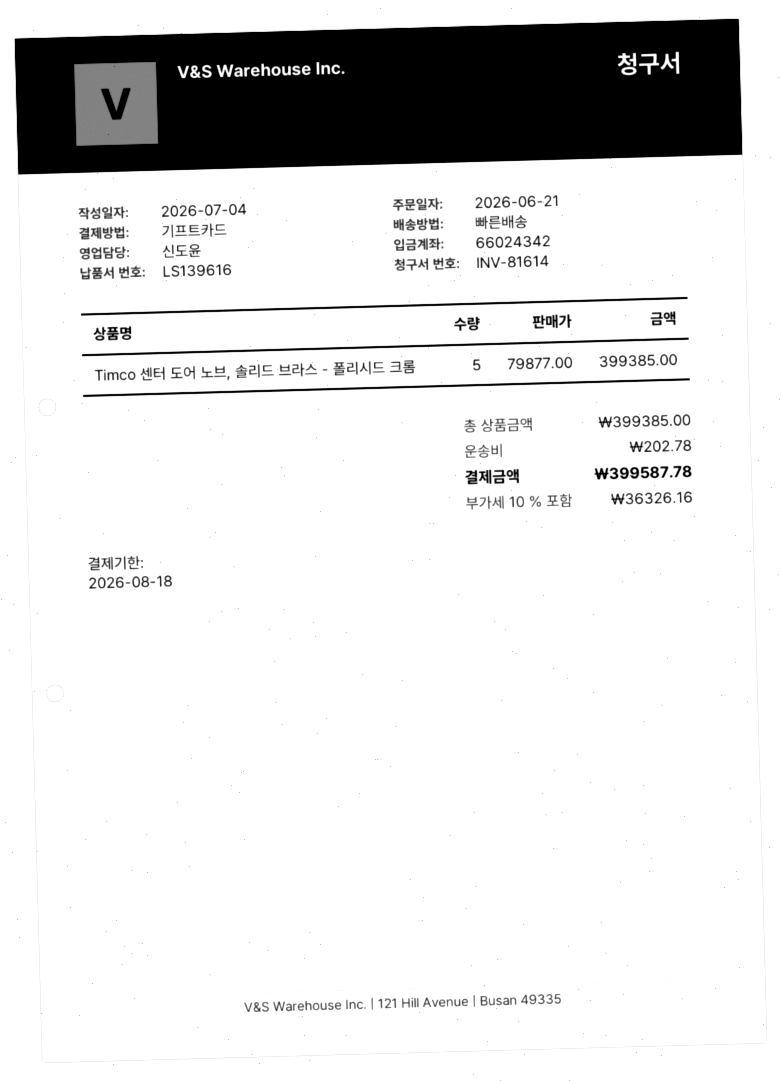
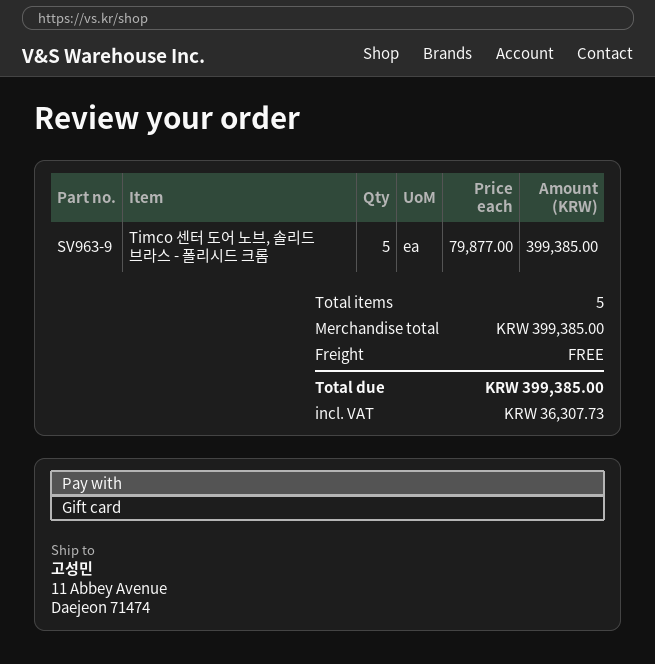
shipping: 202.78 -> 0.00
tax: 36326.16 -> 36307.73
total: 399587.78 -> 399385.00

